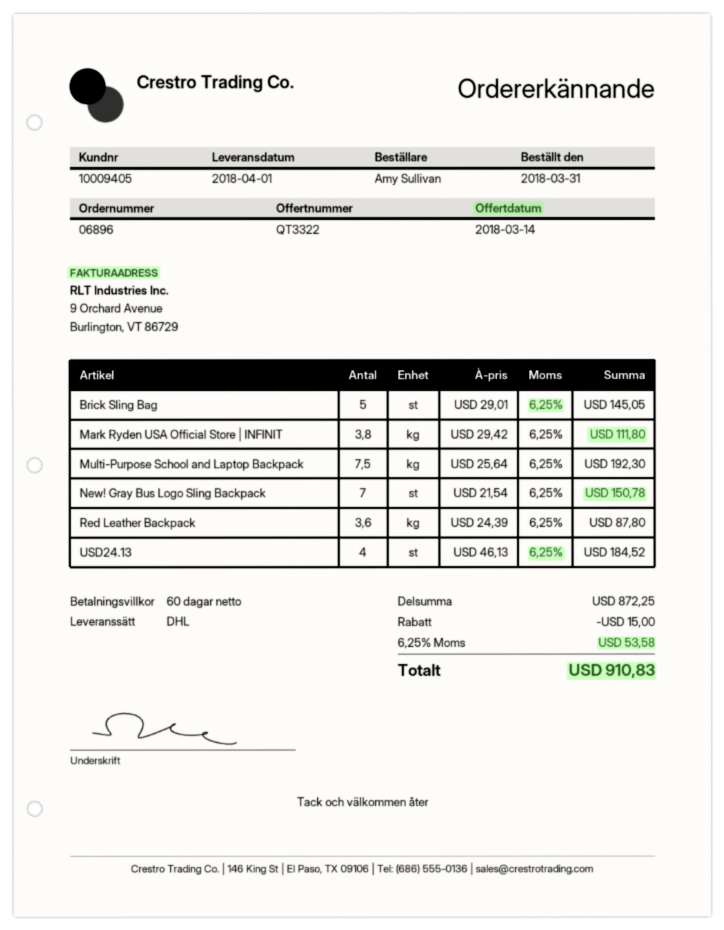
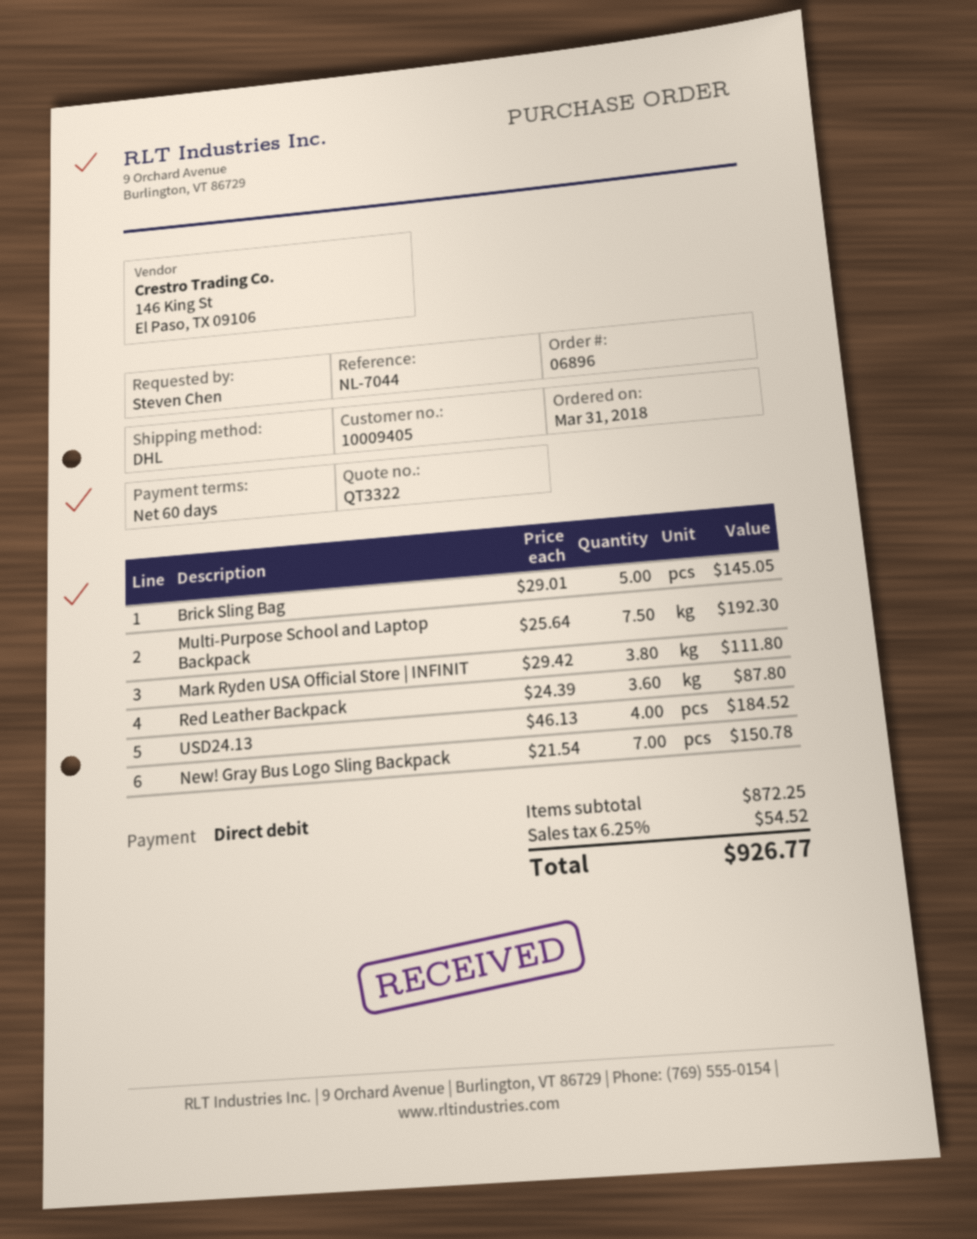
ordered by: Amy Sullivan -> Steven Chen
discount: 15.00 -> none
tax: 6.25% = 53.58 -> 6.25% = 54.52
total: 910.83 -> 926.77

